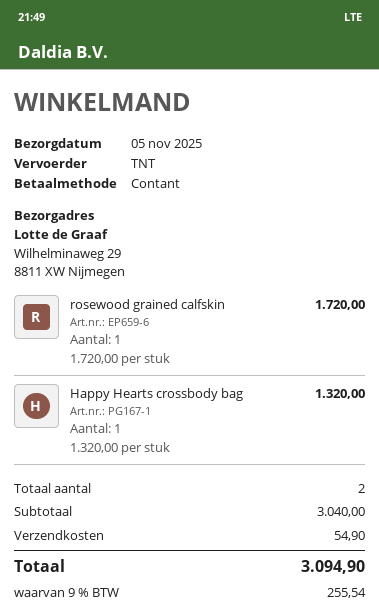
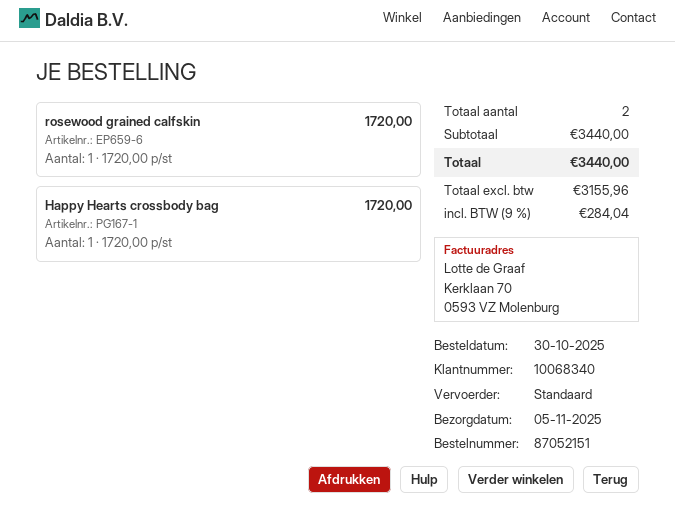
shipping method: TNT -> standard
Happy Hearts crossbody bag: 1 x 1320.00 = 1320.00 -> 1 x 1720.00 = 1720.00
subtotal: 3040.00 -> 3440.00
shipping: 54.90 -> none
tax: 9% = 255.54 -> 9% = 284.04
total: 3094.90 -> 3440.00

